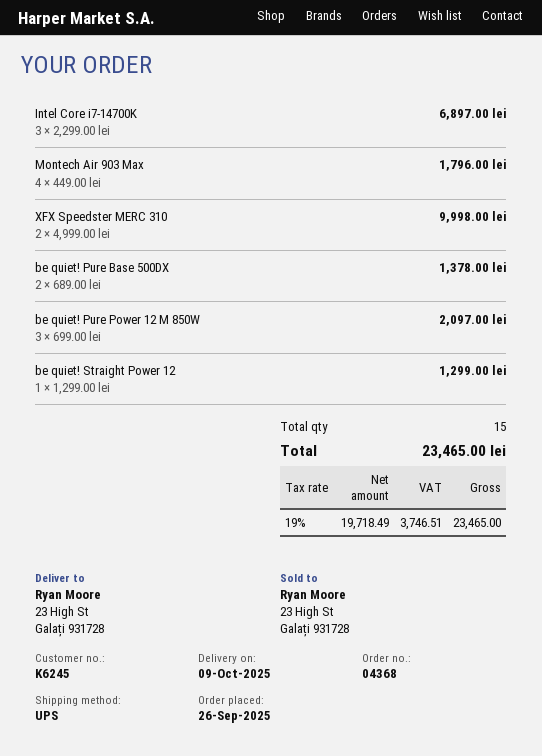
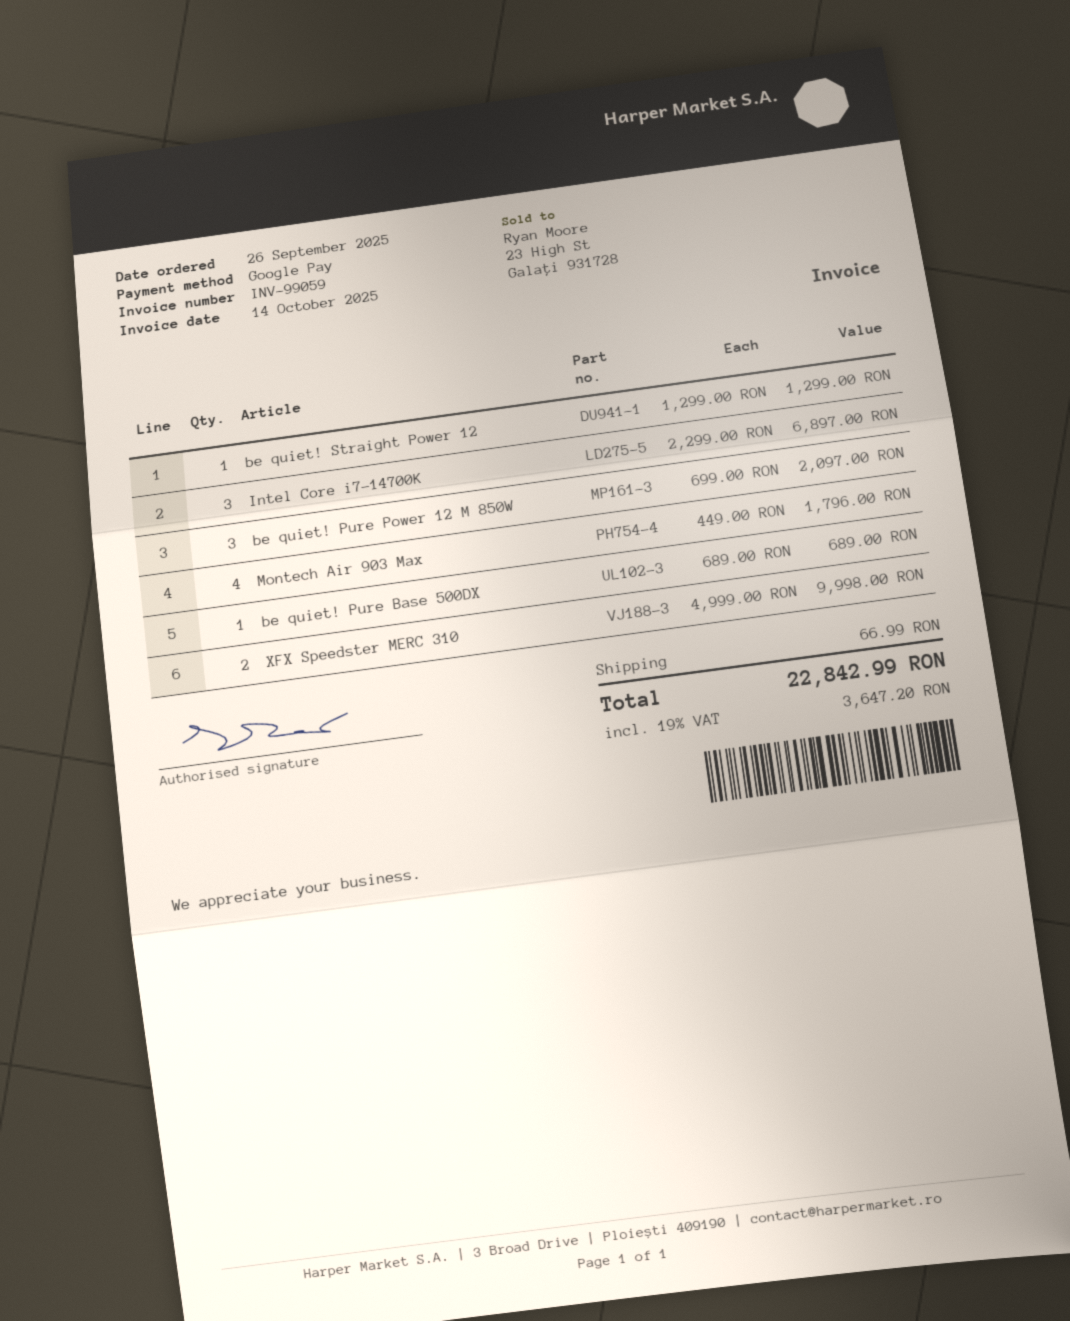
be quiet! Pure Base 500DX: 2 x 689.00 = 1378.00 -> 1 x 689.00 = 689.00
shipping: none -> 66.99
tax: 19% = 3746.51 -> 19% = 3647.20
total: 23465.00 -> 22842.99

